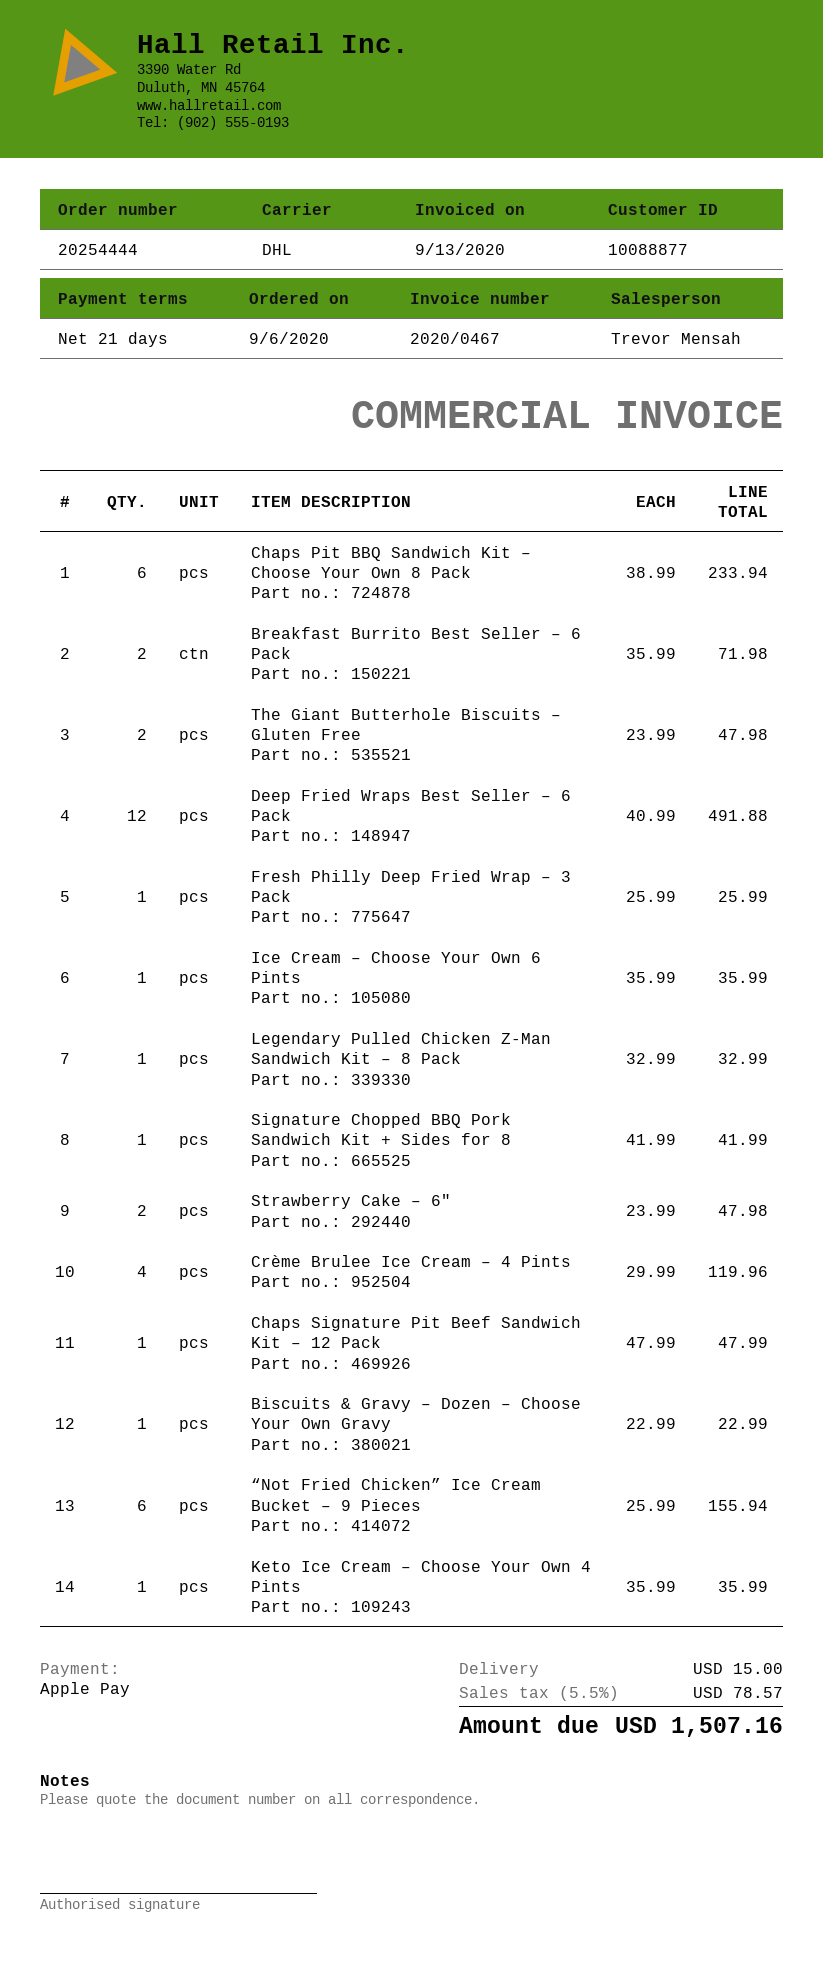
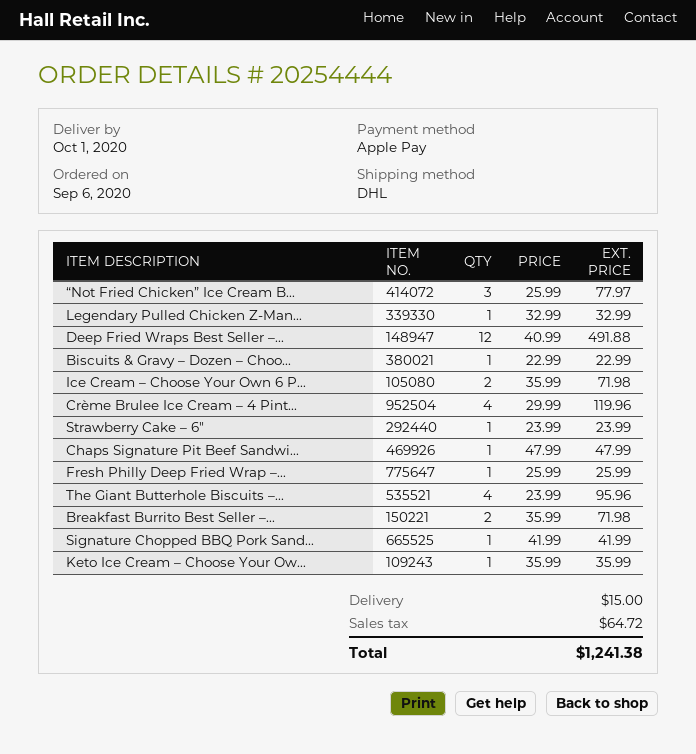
Chaps Pit BBQ Sandwich Kit – Choose Your Own 8 Pack: 6 x 38.99 = 233.94 -> none
The Giant Butterhole Biscuits – Gluten Free: 2 x 23.99 = 47.98 -> 4 x 23.99 = 95.96
Ice Cream – Choose Your Own 6 Pints: 1 x 35.99 = 35.99 -> 2 x 35.99 = 71.98
Strawberry Cake – 6″: 2 x 23.99 = 47.98 -> 1 x 23.99 = 23.99
“Not Fried Chicken” Ice Cream Bucket – 9 Pieces: 6 x 25.99 = 155.94 -> 3 x 25.99 = 77.97
tax: 78.57 -> 64.72
total: 1507.16 -> 1241.38

